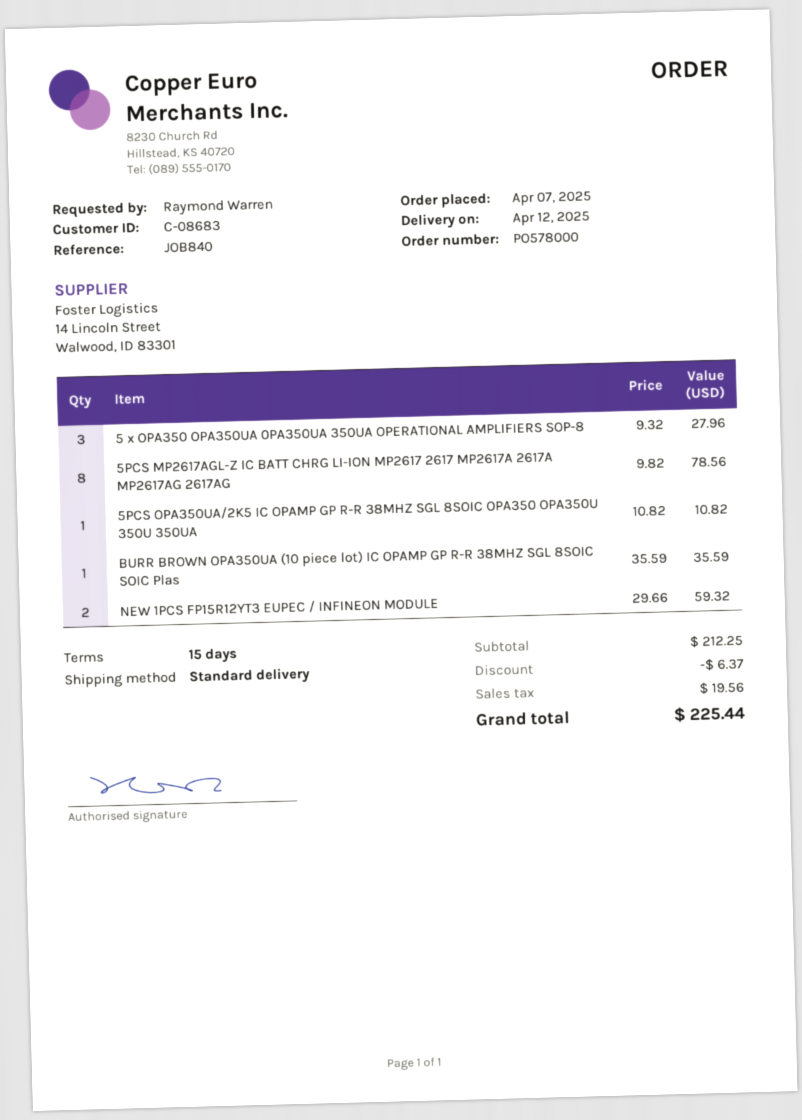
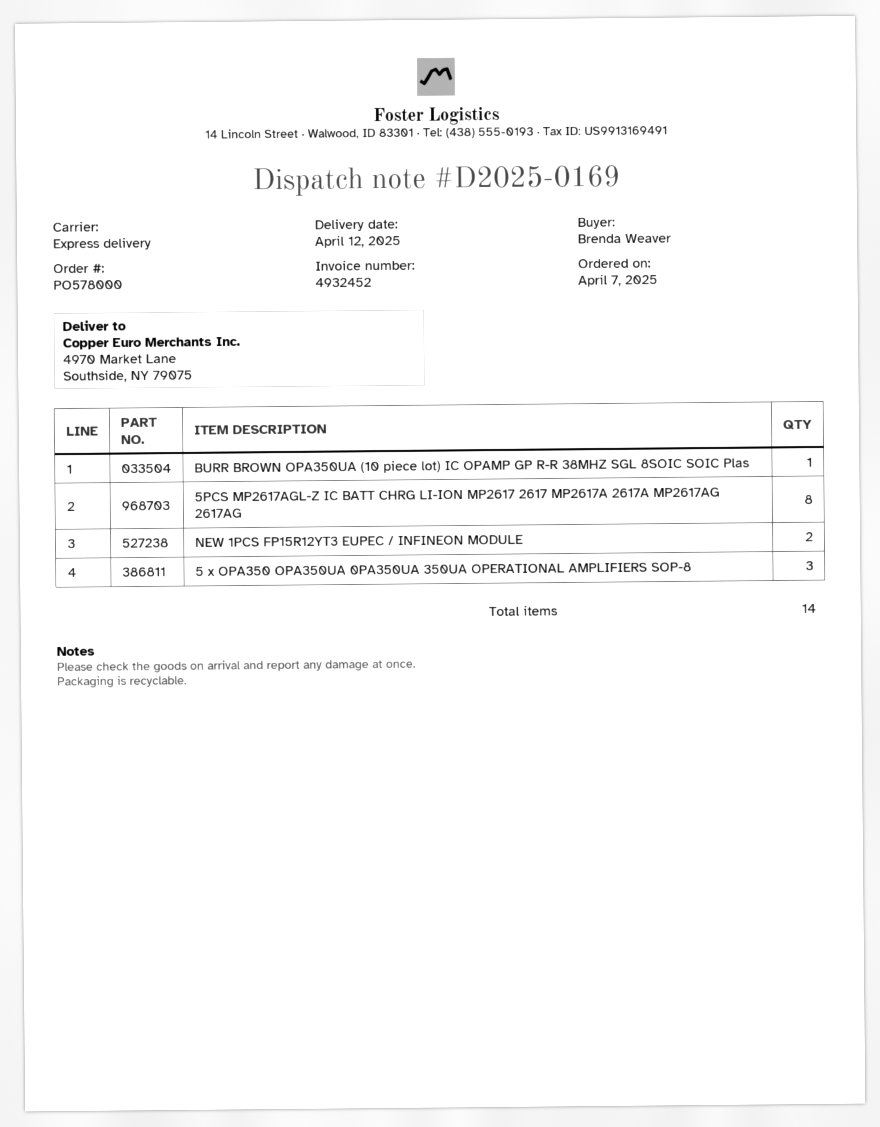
ordered by: Raymond Warren -> Brenda Weaver
shipping method: standard -> express
5PCS OPA350UA/2K5 IC OPAMP GP R-R 38MHZ SGL 8SOIC OPA350 OPA350U 350U 350UA: 1 -> none

